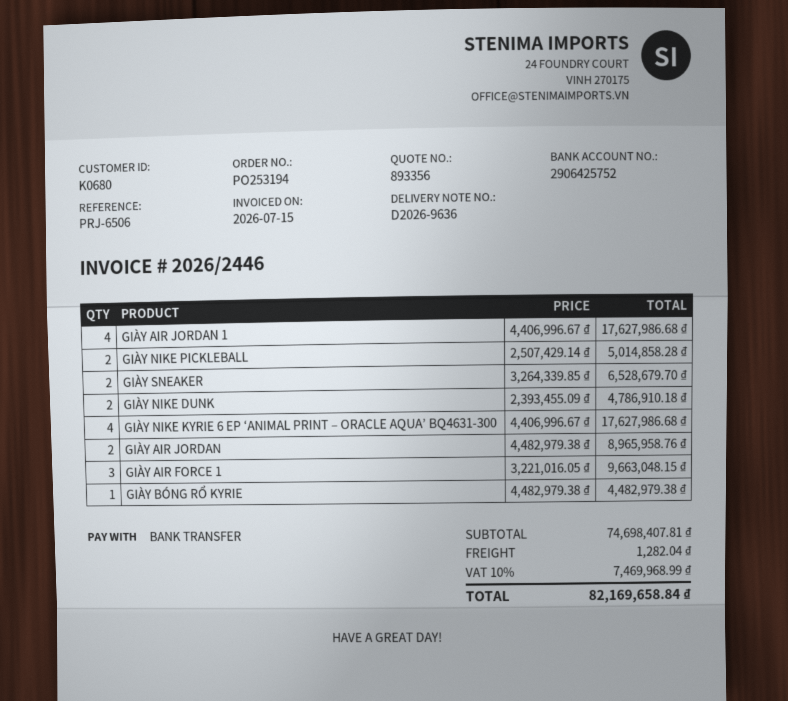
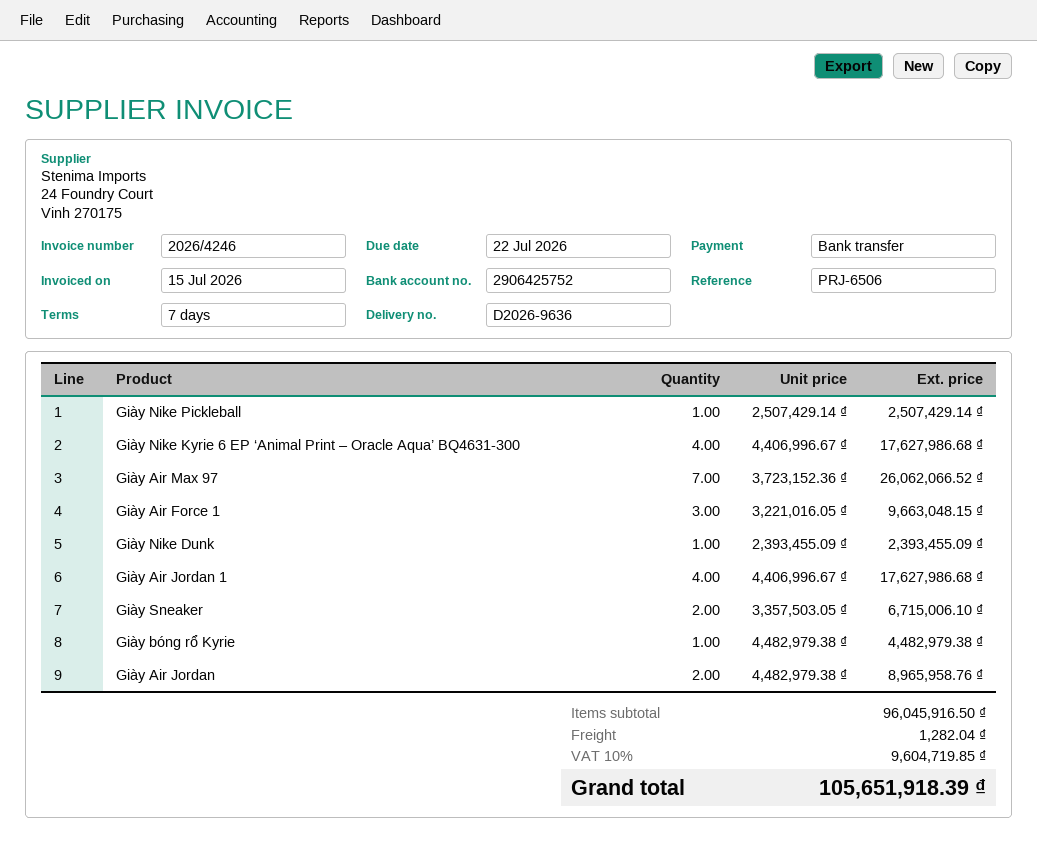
invoice number: 2026/2446 -> 2026/4246
GIÀY NIKE PICKLEBALL: 2 x 2507429.14 = 5014858.28 -> 1 x 2507429.14 = 2507429.14
GIÀY SNEAKER: 2 x 3264339.85 = 6528679.70 -> 2 x 3357503.05 = 6715006.10
GIÀY NIKE DUNK: 2 x 2393455.09 = 4786910.18 -> 1 x 2393455.09 = 2393455.09
Giày Air Max 97: none -> 7 x 3723152.36 = 26062066.52
subtotal: 74698407.81 -> 96045916.50
tax: 10% = 7469968.99 -> 10% = 9604719.85
total: 82169658.84 -> 105651918.39

